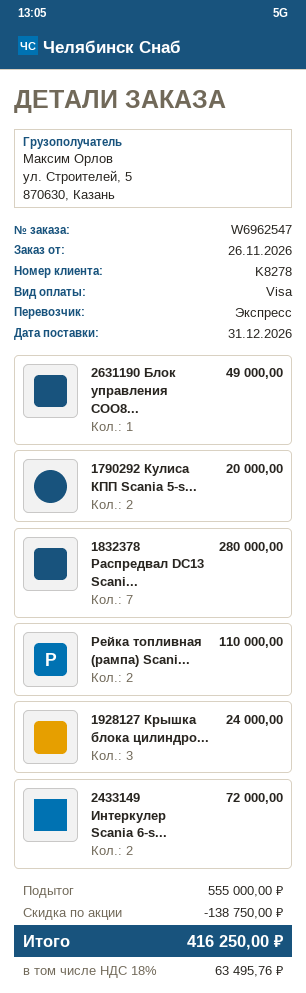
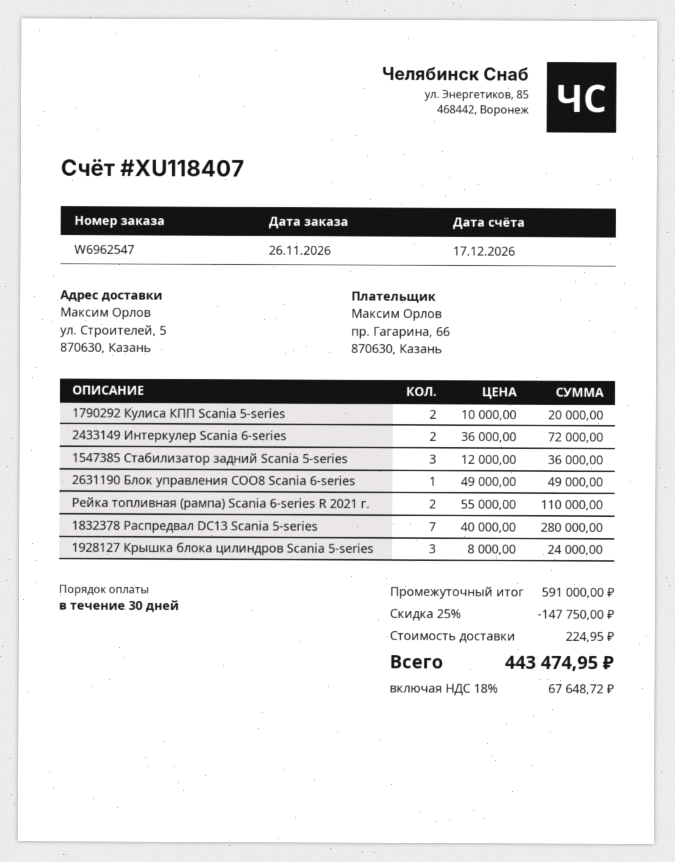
1547385 Стабилизатор задний Scania 5-series: none -> 3 for 36000.00
subtotal: 555000.00 -> 591000.00
discount: 138750.00 -> 147750.00
shipping: none -> 224.95
tax: 18% = 63495.76 -> 18% = 67648.72
total: 416250.00 -> 443474.95

